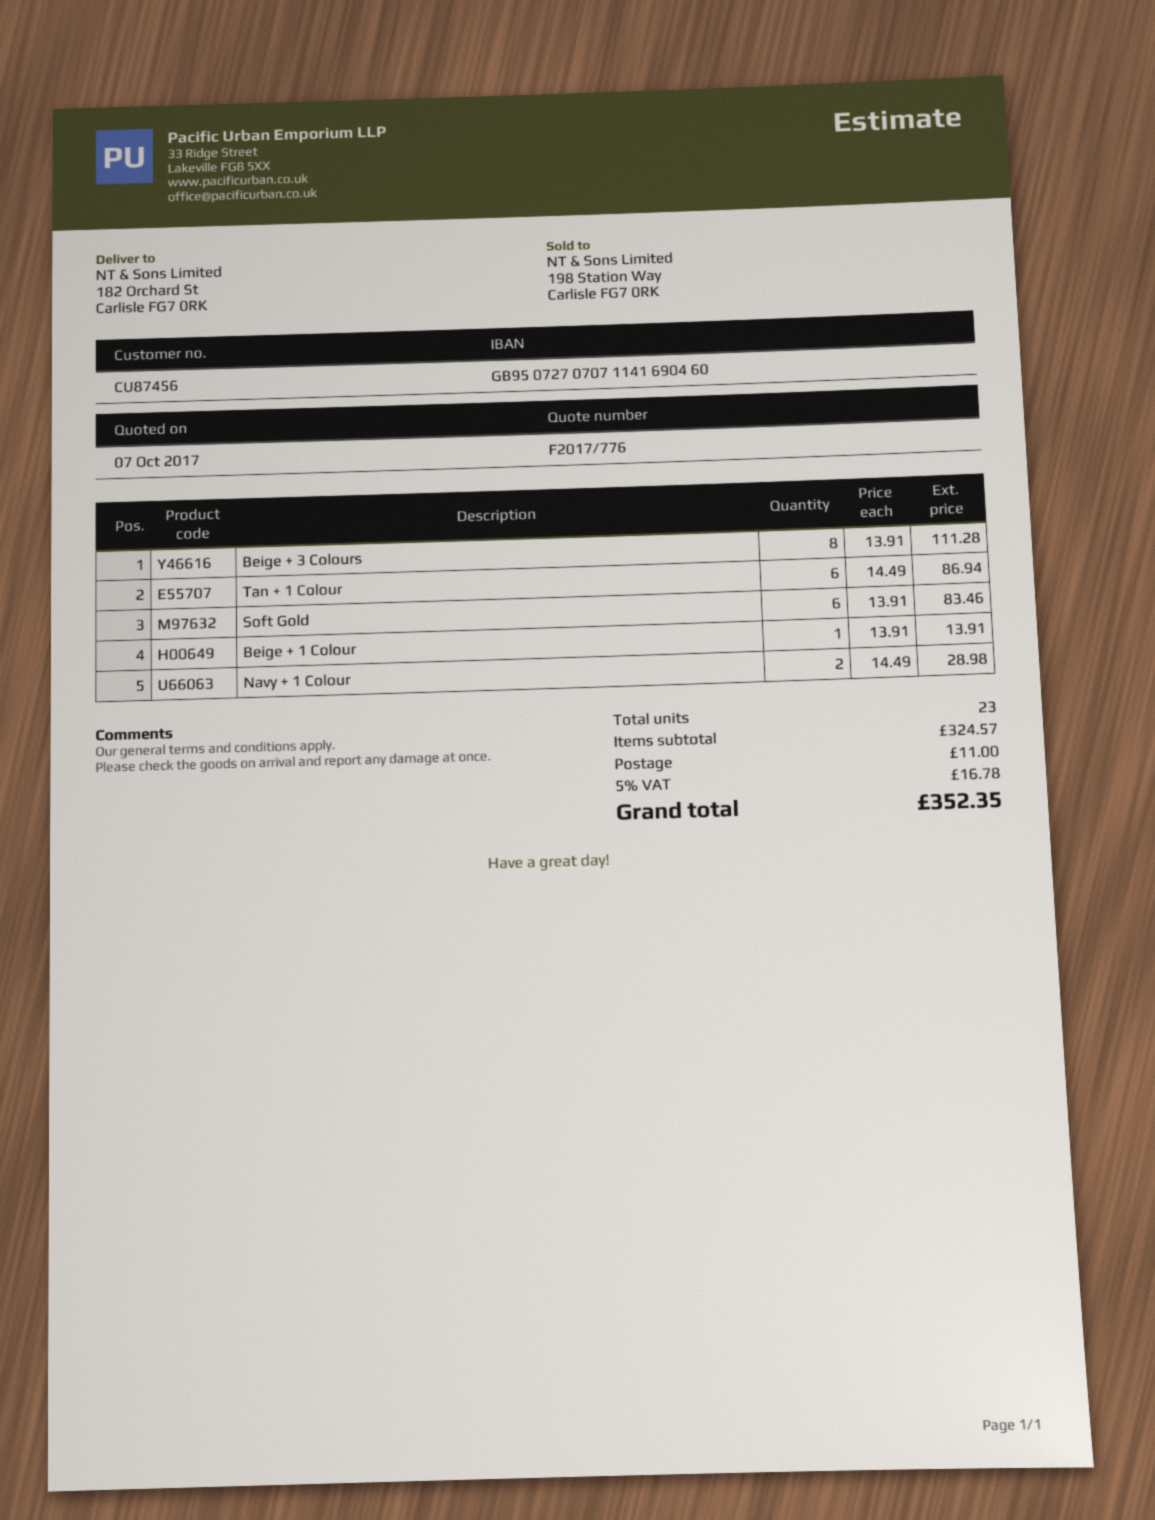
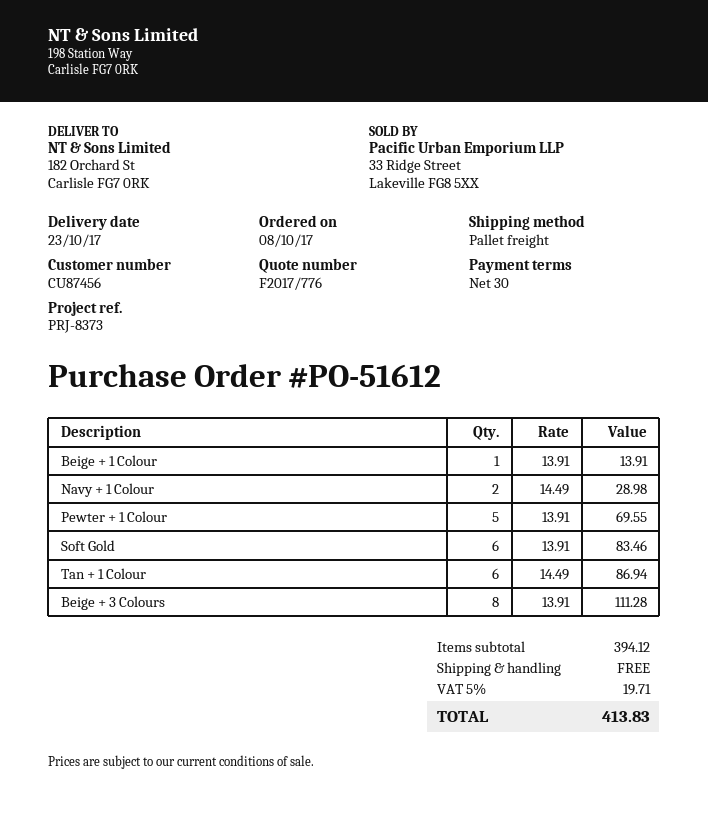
Pewter + 1 Colour: none -> 5 x 13.91 = 69.55
subtotal: 324.57 -> 394.12
shipping: 11.00 -> 0.00
tax: 5% = 16.78 -> 5% = 19.71
total: 352.35 -> 413.83

